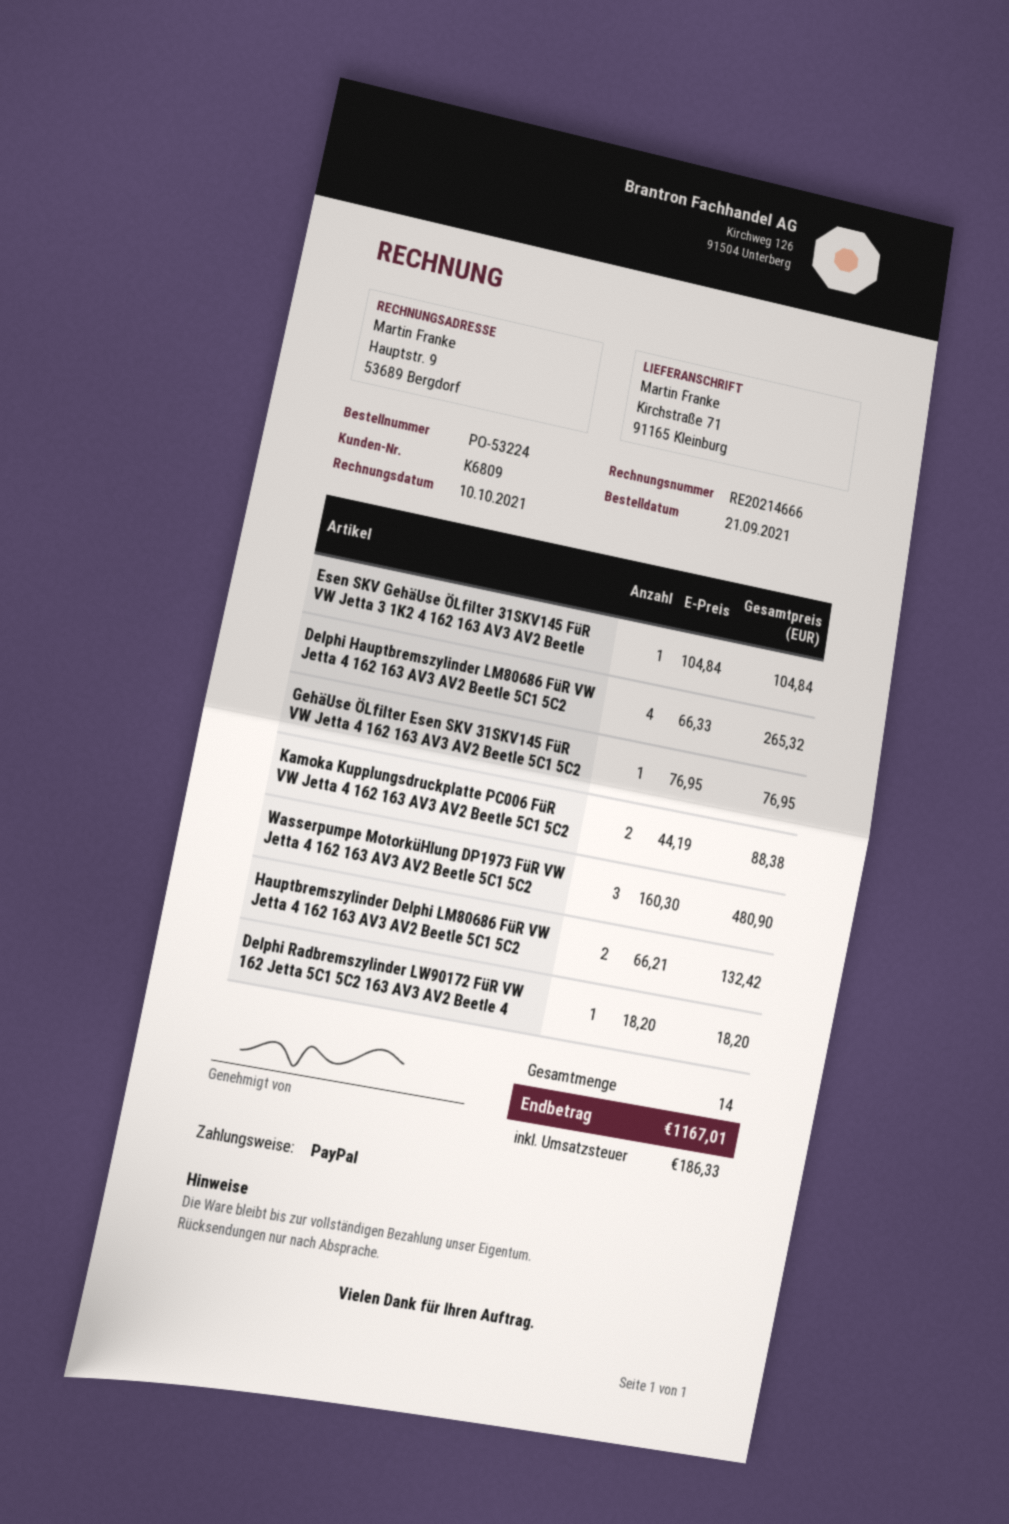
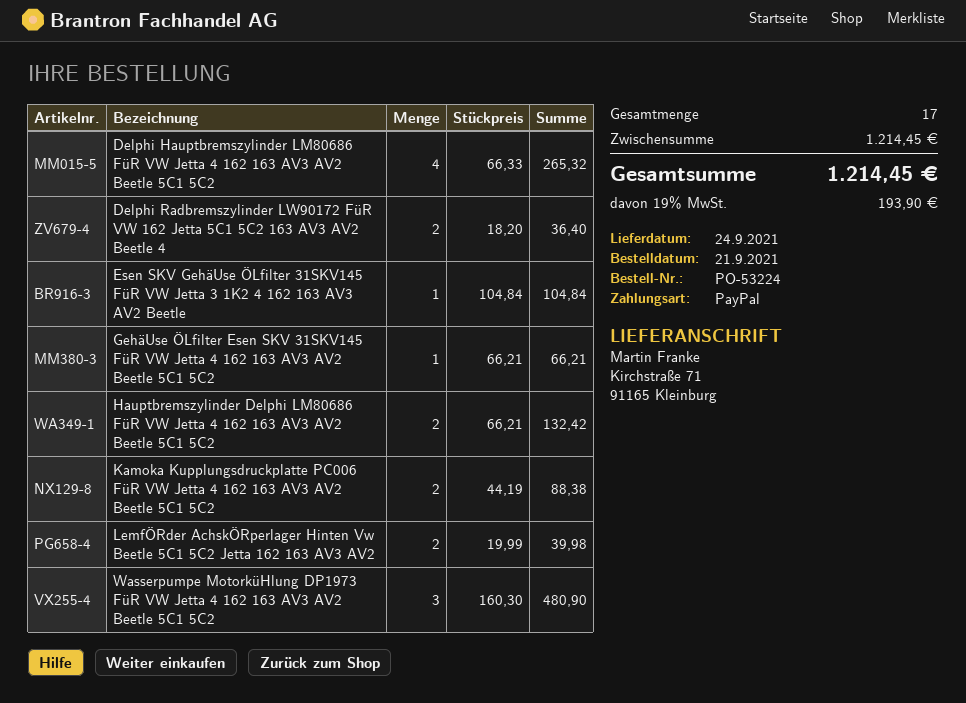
GehäUse ÖLfilter Esen SKV 31SKV145 FüR VW Jetta 4 162 163 AV3 AV2 Beetle 5C1 5C2: 1 x 76.95 = 76.95 -> 1 x 66.21 = 66.21
Delphi Radbremszylinder LW90172 FüR VW 162 Jetta 5C1 5C2 163 AV3 AV2 Beetle 4: 1 x 18.20 = 18.20 -> 2 x 18.20 = 36.40
LemfÖRder AchskÖRperlager Hinten Vw Beetle 5C1 5C2 Jetta 162 163 AV3 AV2: none -> 2 x 19.99 = 39.98
total quantity: 14 -> 17
tax: 186.33 -> 193.90
total: 1167.01 -> 1214.45

